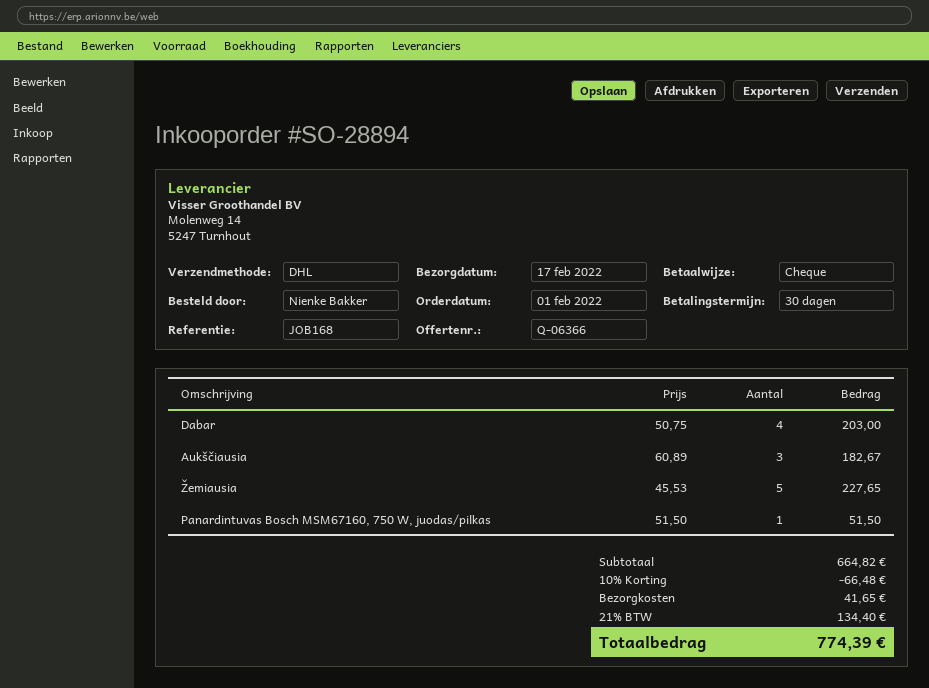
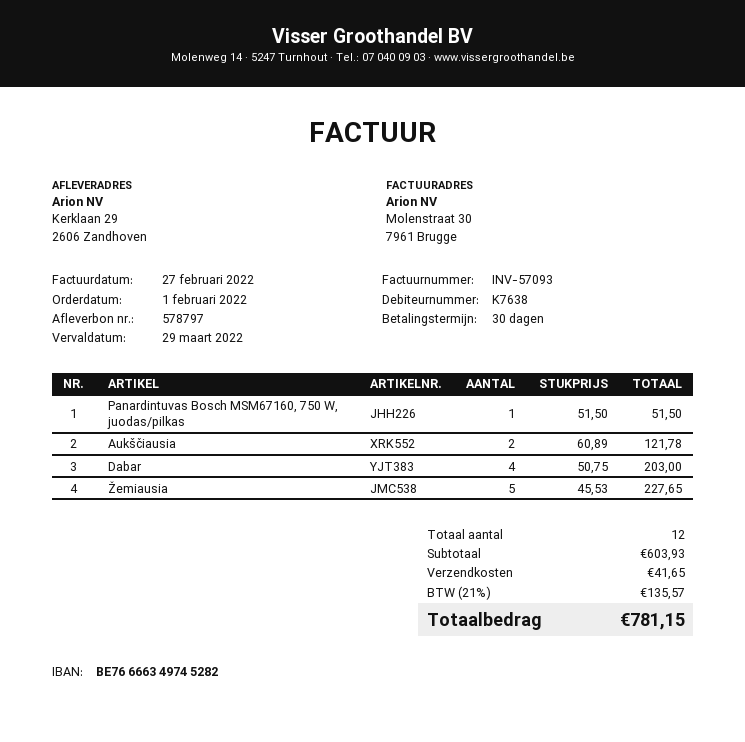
Aukščiausia: 3 x 60.89 = 182.67 -> 2 x 60.89 = 121.78
subtotal: 664.82 -> 603.93
discount: 10% = 66.48 -> none
tax: 21% = 134.40 -> 21% = 135.57
total: 774.39 -> 781.15

